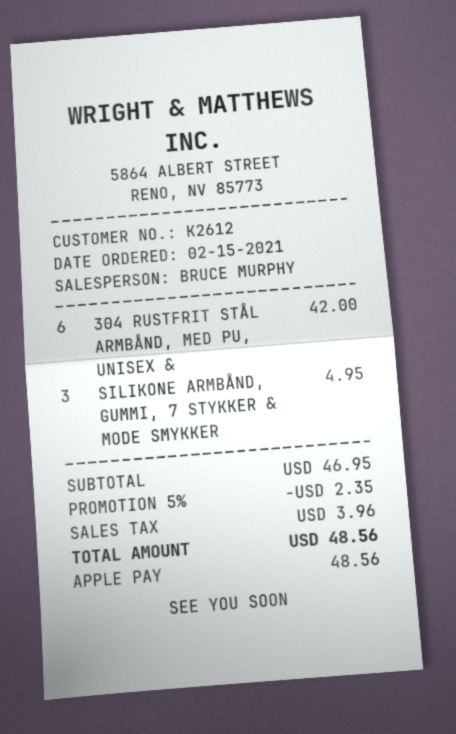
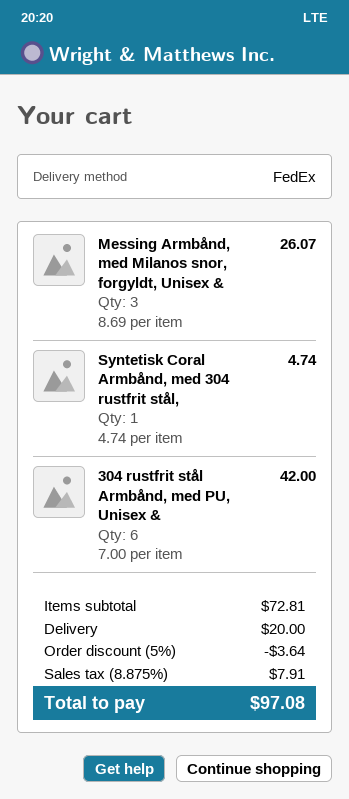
SILIKONE ARMBÅND, GUMMI, 7 STYKKER & MODE SMYKKER: 3 for 4.95 -> none
Messing Armbånd, med Milanos snor, forgyldt, Unisex &: none -> 3 for 26.07
Syntetisk Coral Armbånd, med 304 rustfrit stål,: none -> 1 for 4.74
subtotal: 46.95 -> 72.81
discount: 5% = 2.35 -> 5% = 3.64
shipping: none -> 20.00
tax: 3.96 -> 7.91
total: 48.56 -> 97.08

